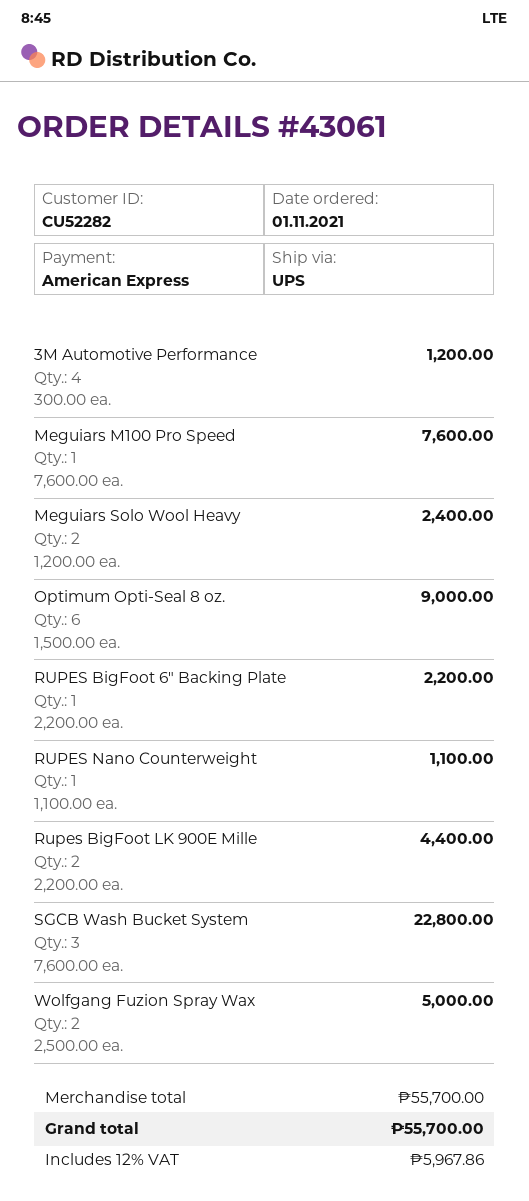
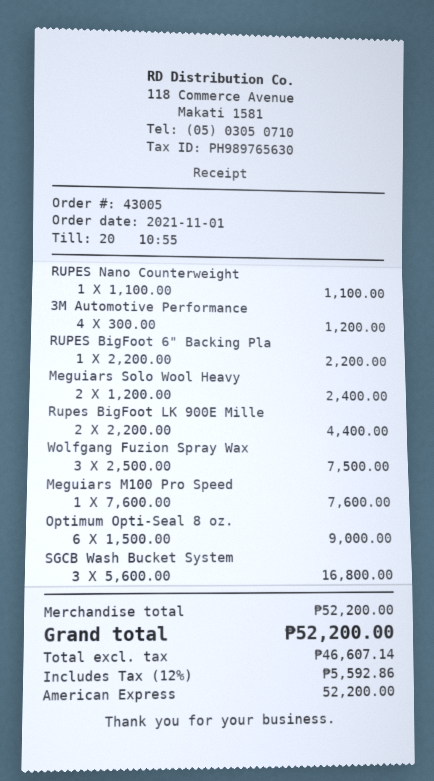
order number: 43061 -> 43005
SGCB Wash Bucket System: 3 x 7600.00 = 22800.00 -> 3 x 5600.00 = 16800.00
Wolfgang Fuzion Spray Wax: 2 x 2500.00 = 5000.00 -> 3 x 2500.00 = 7500.00
subtotal: 55700.00 -> 52200.00
tax: 12% = 5967.86 -> 12% = 5592.86
total: 55700.00 -> 52200.00

